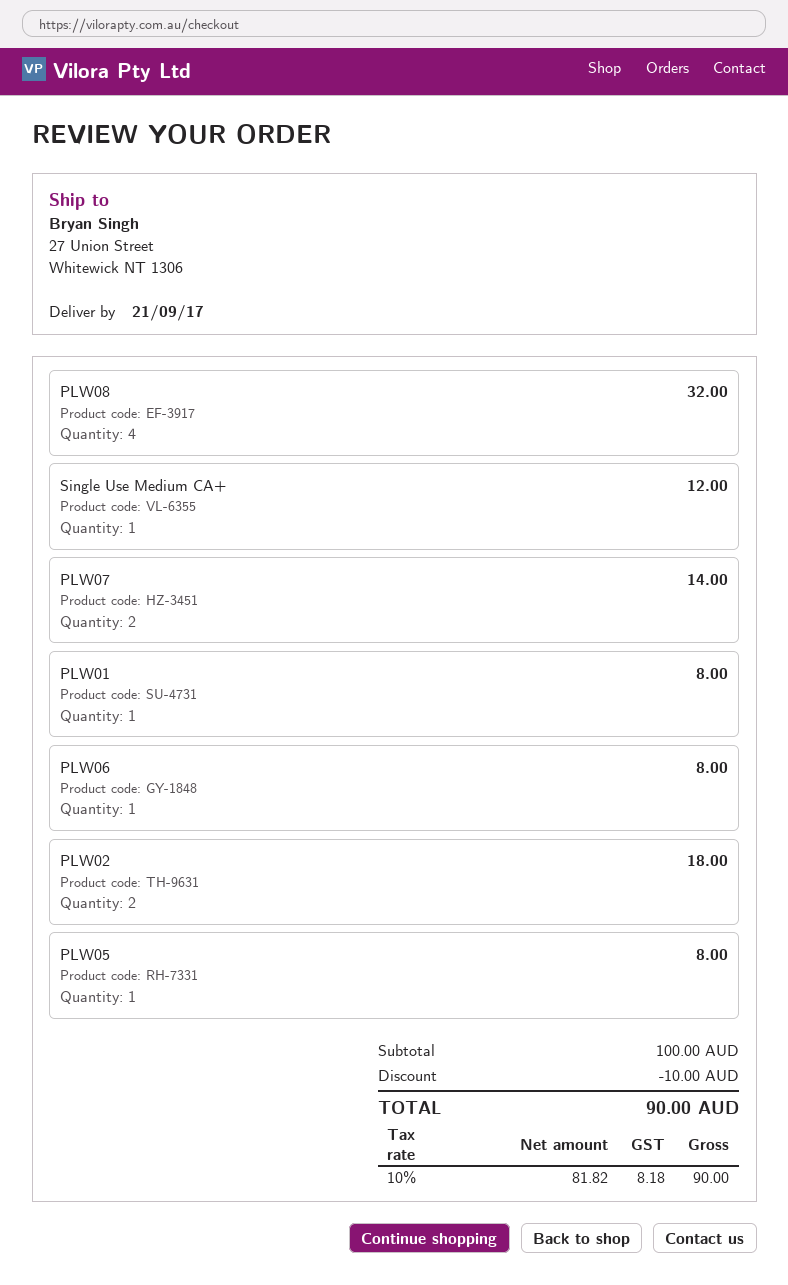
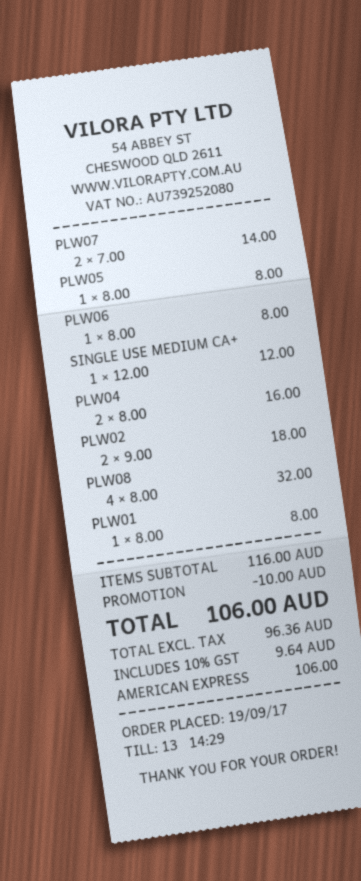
PLW04: none -> 2 for 16.00
subtotal: 100.00 -> 116.00
net: 81.82 -> 96.36
tax: 10% = 8.18 -> 10% = 9.64
total: 90.00 -> 106.00

